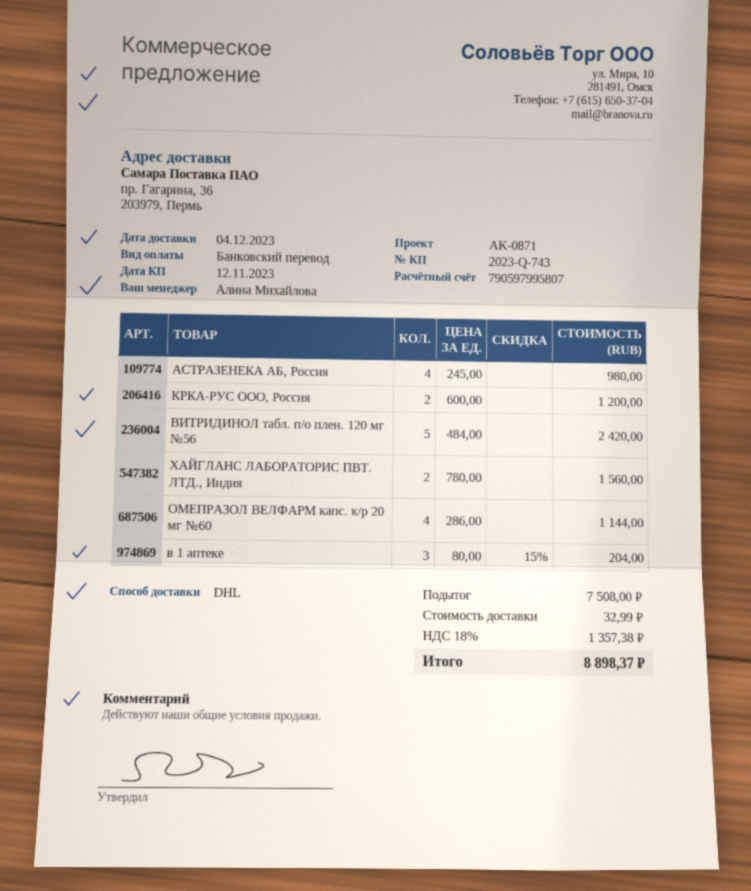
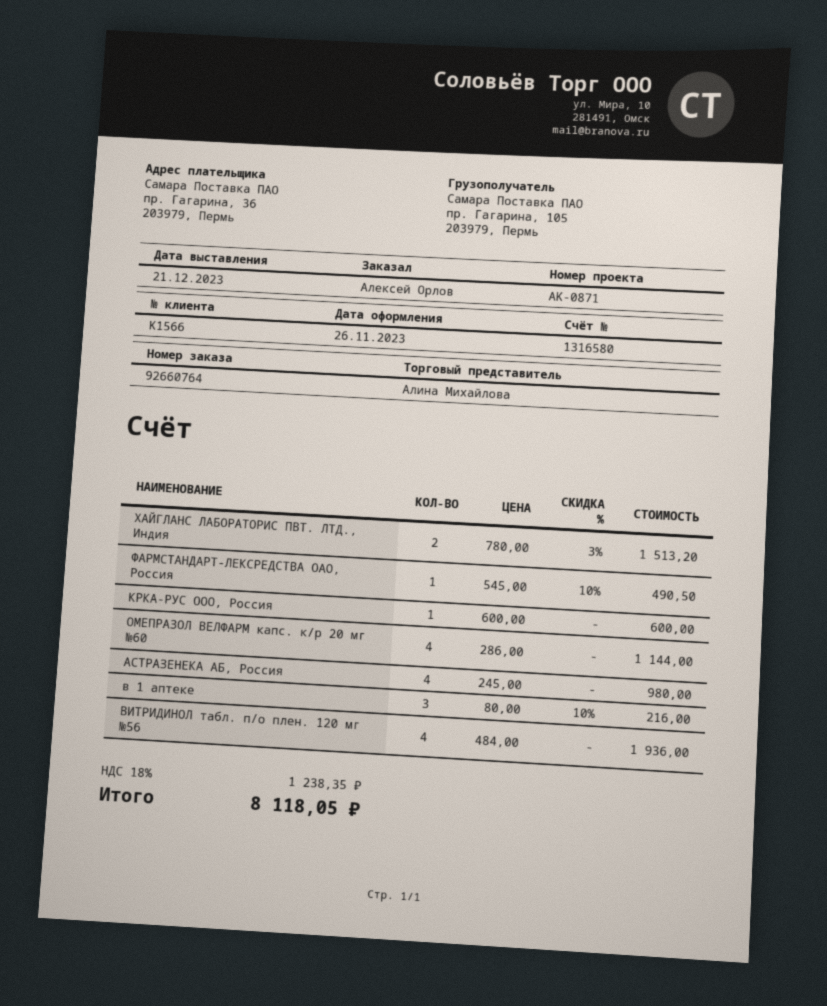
ship to: пр. Гагарина, 36, 203979, Пермь -> пр. Гагарина, 105, 203979, Пермь
КРКА-РУС ООО, Россия: 2 x 600.00 = 1200.00 -> 1 x 600.00 = 600.00
ВИТРИДИНОЛ табл. п/о плен. 120 мг №56: 5 x 484.00 = 2420.00 -> 4 x 484.00 = 1936.00
ХАЙГЛАНС ЛАБОРАТОРИС ПВТ. ЛТД., Индия: 2 x 780.00 = 1560.00 -> 2 x 780.00 - 3% = 1513.20
в 1 аптеке: 3 x 80.00 - 15% = 204.00 -> 3 x 80.00 - 10% = 216.00
ФАРМСТАНДАРТ-ЛЕКСРЕДСТВА ОАО, Россия: none -> 1 x 545.00 - 10% = 490.50
shipping: 32.99 -> none
tax: 18% = 1357.38 -> 18% = 1238.35
total: 8898.37 -> 8118.05

